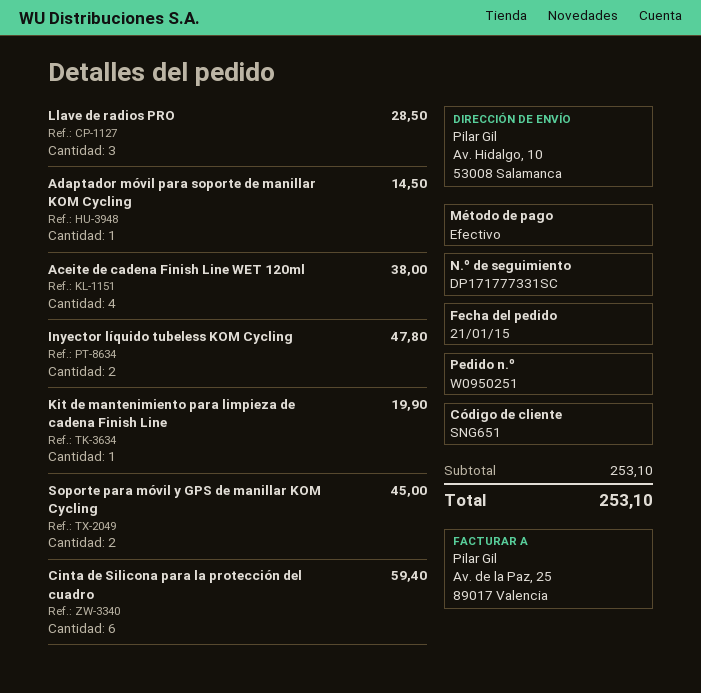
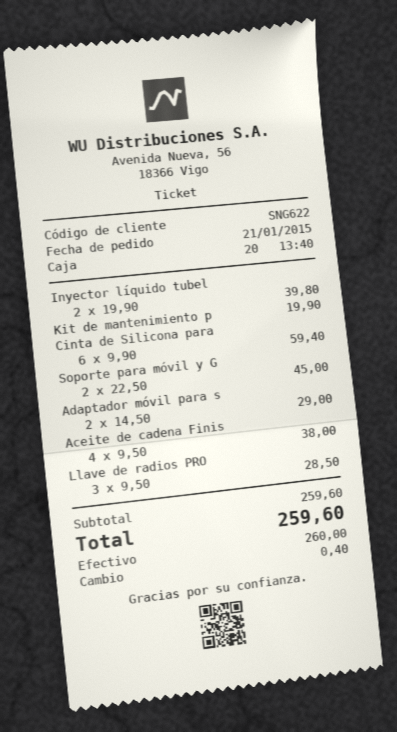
customer number: SNG651 -> SNG622
Adaptador móvil para soporte de manillar KOM Cycling: 1 for 14.50 -> 2 for 29.00
Inyector líquido tubeless KOM Cycling: 2 for 47.80 -> 2 for 39.80
subtotal: 253.10 -> 259.60
total: 253.10 -> 259.60

